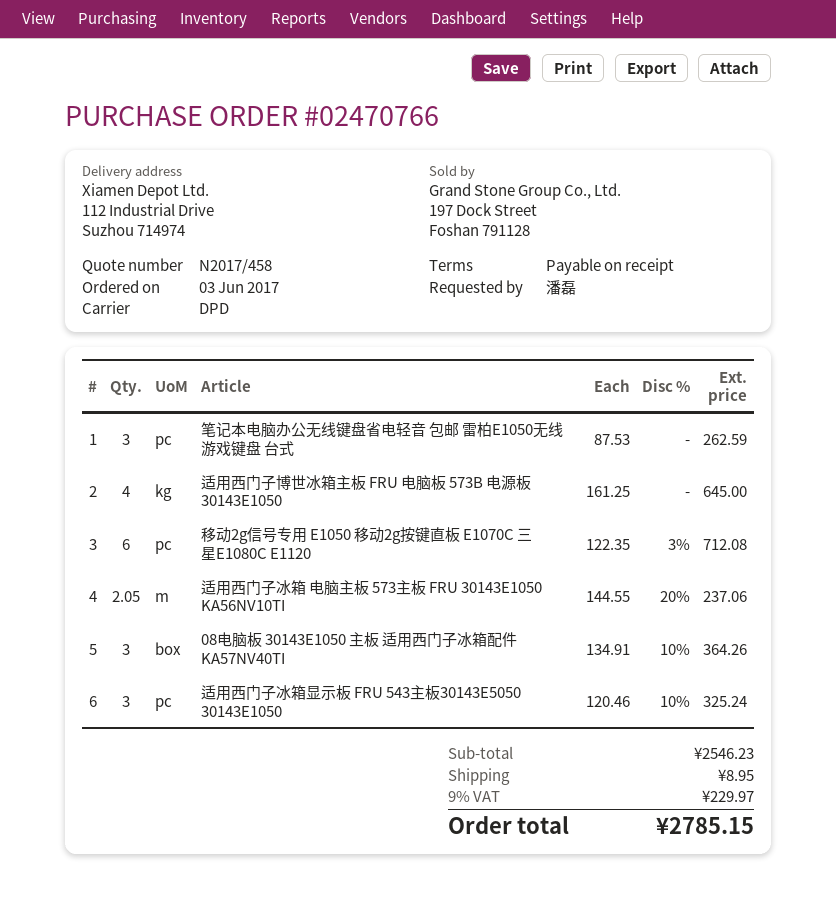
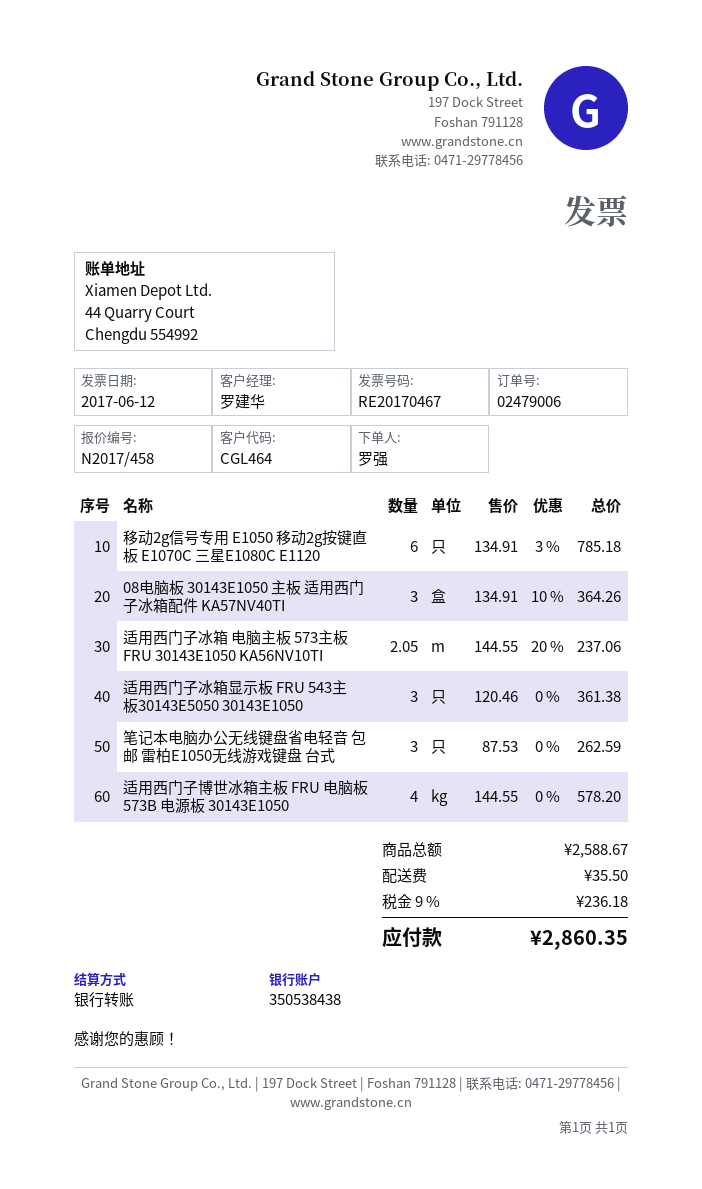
order number: 02470766 -> 02479006
ordered by: 潘磊 -> 罗强
适用西门子博世冰箱主板 FRU 电脑板 573B 电源板 30143E1050: 4 x 161.25 = 645.00 -> 4 x 144.55 = 578.20
移动2g信号专用 E1050 移动2g按键直板 E1070C 三星E1080C E1120: 6 x 122.35 - 3% = 712.08 -> 6 x 134.91 - 3% = 785.18
适用西门子冰箱显示板 FRU 543主板30143E5050 30143E1050: 3 x 120.46 - 10% = 325.24 -> 3 x 120.46 = 361.38
subtotal: 2546.23 -> 2588.67
shipping: 8.95 -> 35.50
tax: 9% = 229.97 -> 9% = 236.18
total: 2785.15 -> 2860.35

